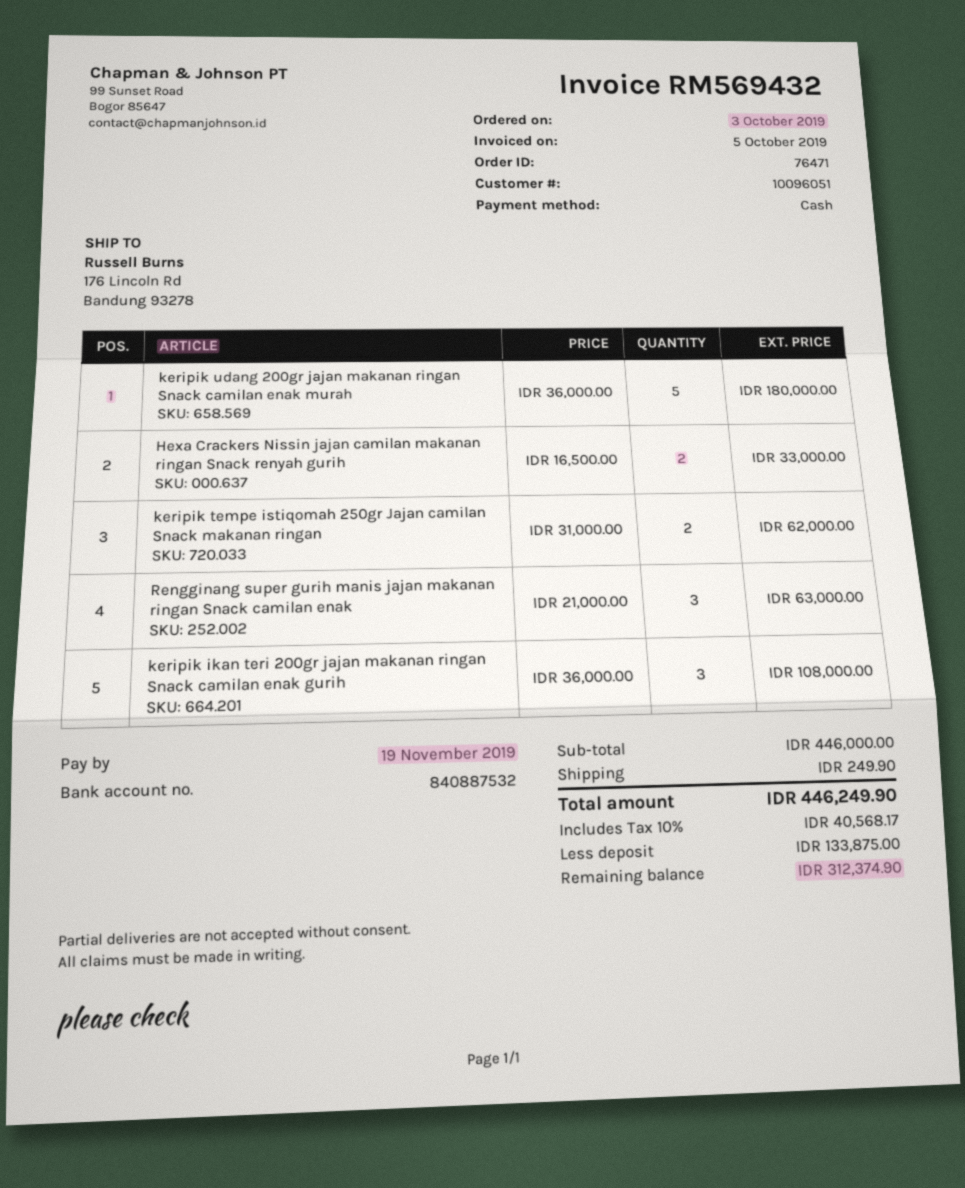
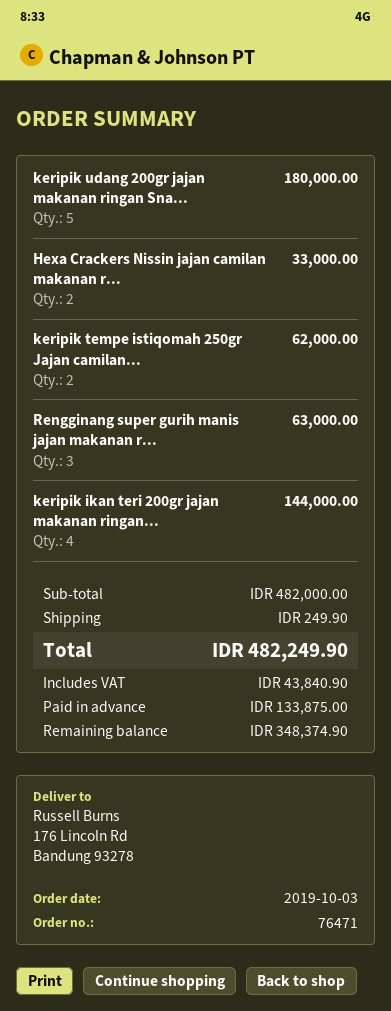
keripik ikan teri 200gr jajan makanan ringan Snack camilan enak gurih: 3 for 108000.00 -> 4 for 144000.00
subtotal: 446000.00 -> 482000.00
tax: 40568.17 -> 43840.90
total: 446249.90 -> 482249.90
balance: 312374.90 -> 348374.90

